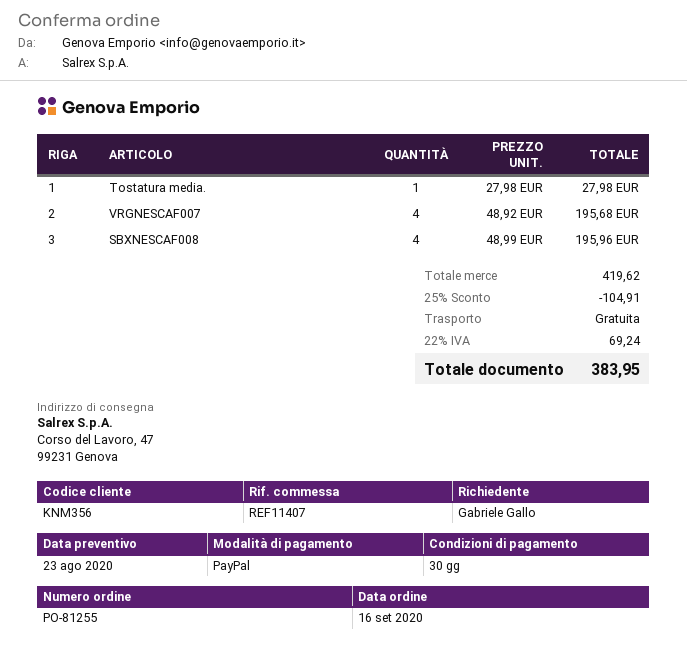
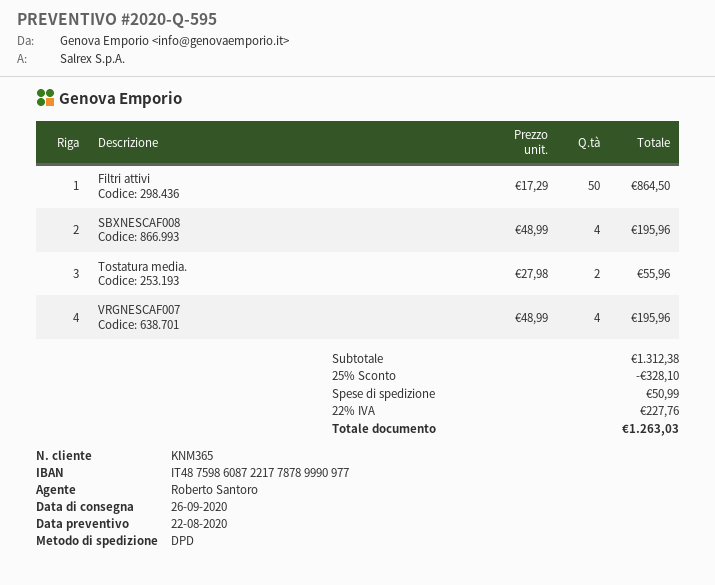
quote date: 2020-08-23 -> 2020-08-22
customer number: KNM356 -> KNM365
Tostatura media.: 1 x 27.98 = 27.98 -> 2 x 27.98 = 55.96
VRGNESCAF007: 4 x 48.92 = 195.68 -> 4 x 48.99 = 195.96
Filtri attivi: none -> 50 x 17.29 = 864.50
subtotal: 419.62 -> 1312.38
discount: 25% = 104.91 -> 25% = 328.10
shipping: 0.00 -> 50.99
tax: 22% = 69.24 -> 22% = 227.76
total: 383.95 -> 1263.03

